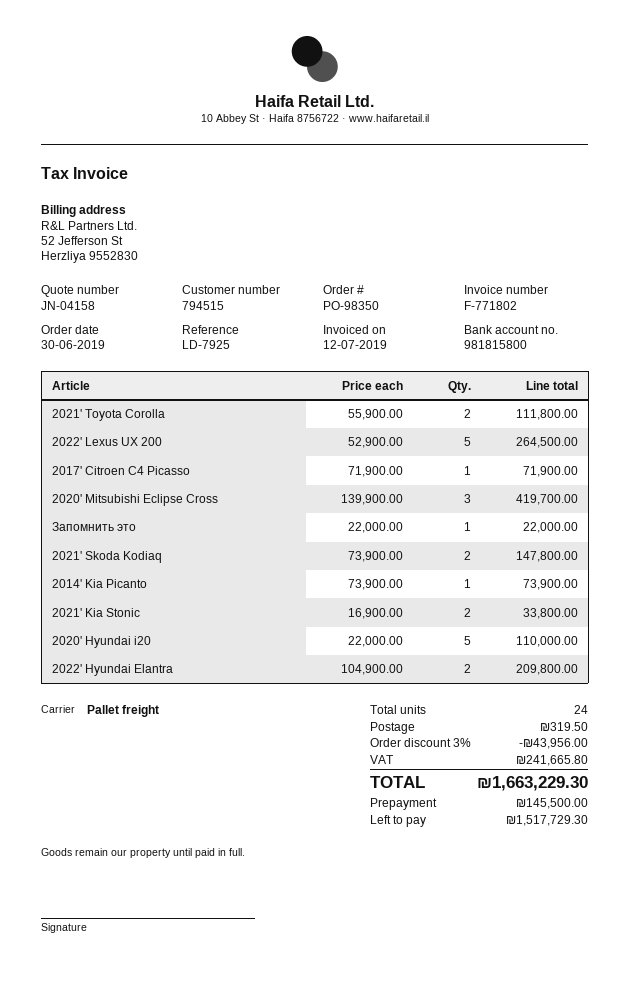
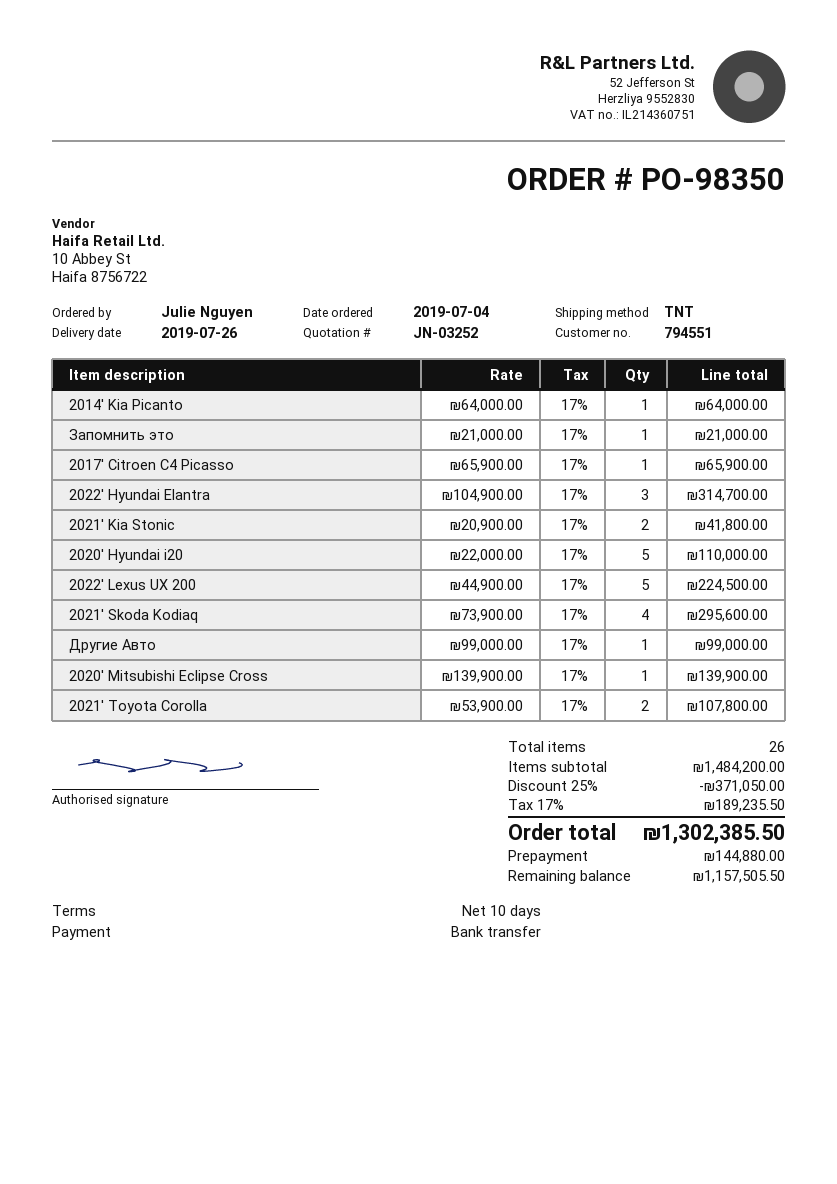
quote number: JN-04158 -> JN-03252
order date: 2019-06-30 -> 2019-07-04
customer number: 794515 -> 794551
shipping method: pallet freight -> TNT
2021' Toyota Corolla: 2 x 55900.00 = 111800.00 -> 2 x 53900.00 = 107800.00
2022' Lexus UX 200: 5 x 52900.00 = 264500.00 -> 5 x 44900.00 = 224500.00
2017' Citroen C4 Picasso: 1 x 71900.00 = 71900.00 -> 1 x 65900.00 = 65900.00
2020' Mitsubishi Eclipse Cross: 3 x 139900.00 = 419700.00 -> 1 x 139900.00 = 139900.00
Запомнить это: 1 x 22000.00 = 22000.00 -> 1 x 21000.00 = 21000.00
2021' Skoda Kodiaq: 2 x 73900.00 = 147800.00 -> 4 x 73900.00 = 295600.00
2014' Kia Picanto: 1 x 73900.00 = 73900.00 -> 1 x 64000.00 = 64000.00
2021' Kia Stonic: 2 x 16900.00 = 33800.00 -> 2 x 20900.00 = 41800.00
2022' Hyundai Elantra: 2 x 104900.00 = 209800.00 -> 3 x 104900.00 = 314700.00
Другие Авто: none -> 1 x 99000.00 = 99000.00
total quantity: 24 -> 26
discount: 3% = 43956.00 -> 25% = 371050.00
shipping: 319.50 -> none
tax: 241665.80 -> 189235.50
total: 1663229.30 -> 1302385.50
deposit: 145500.00 -> 144880.00
balance: 1517729.30 -> 1157505.50

